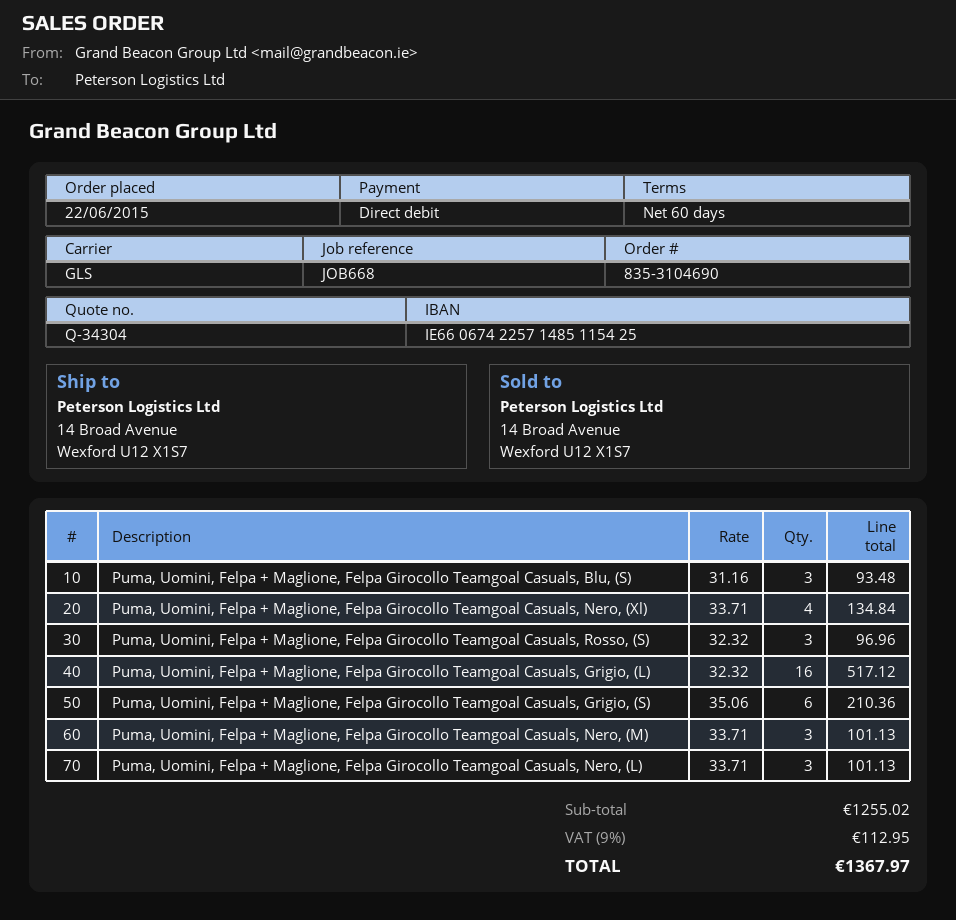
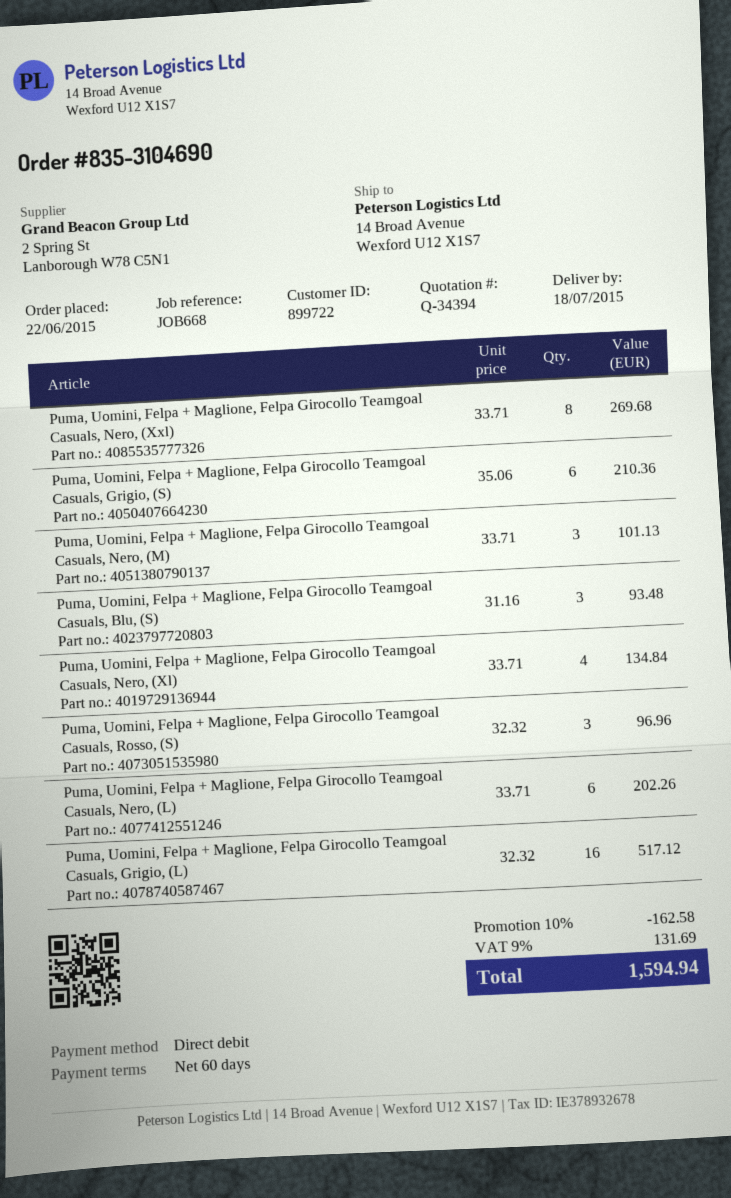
quote number: Q-34304 -> Q-34394
Puma, Uomini, Felpa + Maglione, Felpa Girocollo Teamgoal Casuals, Nero, (L): 3 x 33.71 = 101.13 -> 6 x 33.71 = 202.26
Puma, Uomini, Felpa + Maglione, Felpa Girocollo Teamgoal Casuals, Nero, (Xxl): none -> 8 x 33.71 = 269.68
discount: none -> 10% = 162.58
tax: 9% = 112.95 -> 9% = 131.69
total: 1367.97 -> 1594.94

